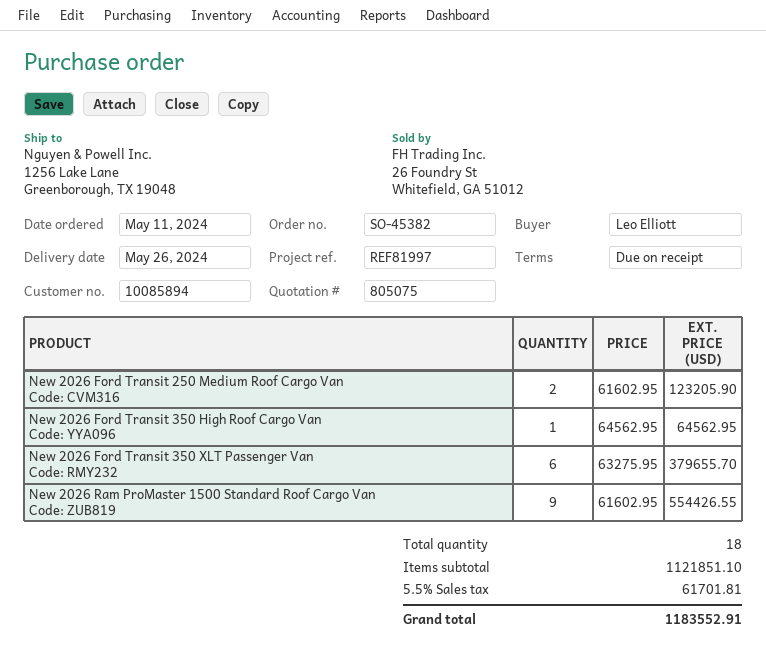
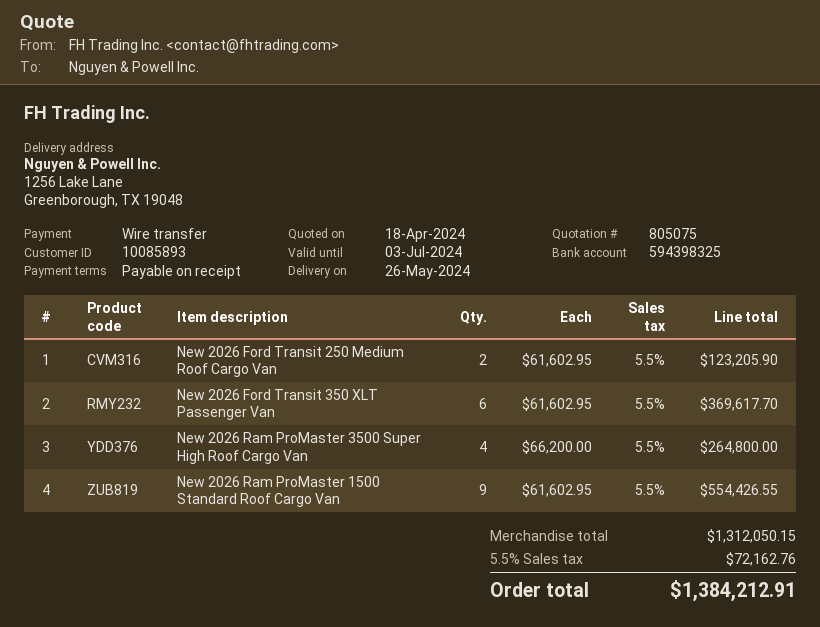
customer number: 10085894 -> 10085893
New 2026 Ford Transit 350 High Roof Cargo Van: 1 x 64562.95 = 64562.95 -> none
New 2026 Ford Transit 350 XLT Passenger Van: 6 x 63275.95 = 379655.70 -> 6 x 61602.95 = 369617.70
New 2026 Ram ProMaster 3500 Super High Roof Cargo Van: none -> 4 x 66200.00 = 264800.00
subtotal: 1121851.10 -> 1312050.15
tax: 5.5% = 61701.81 -> 5.5% = 72162.76
total: 1183552.91 -> 1384212.91

